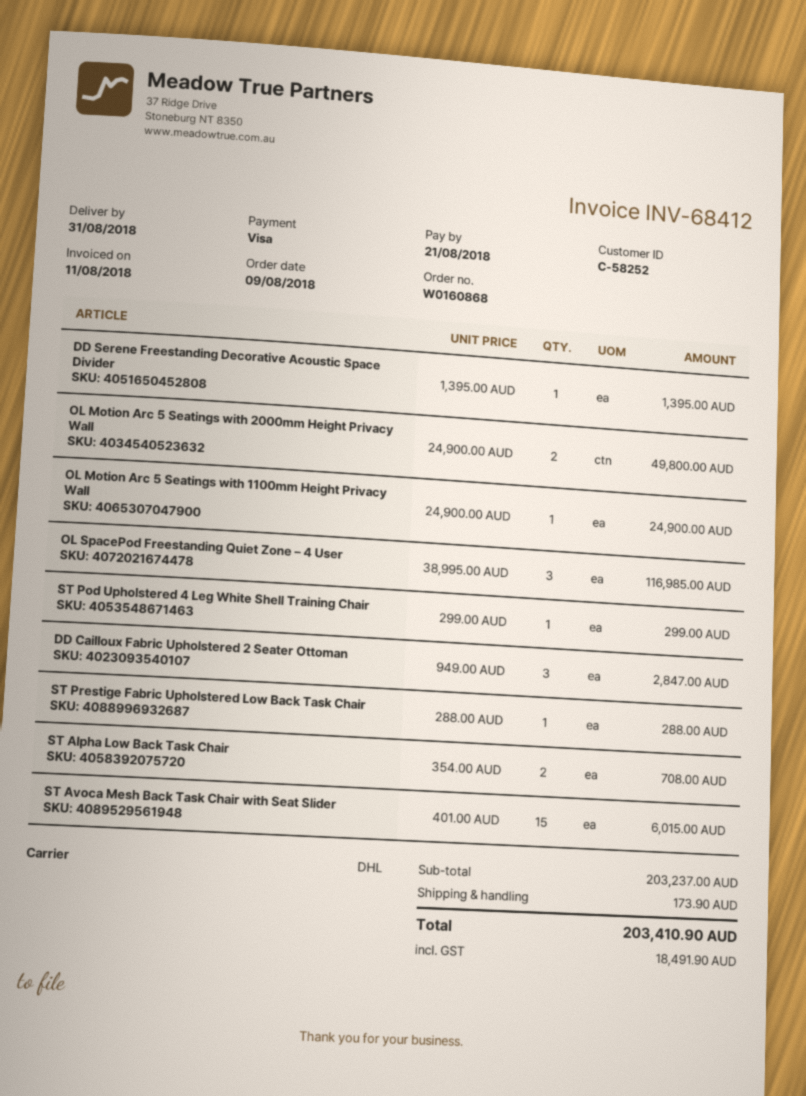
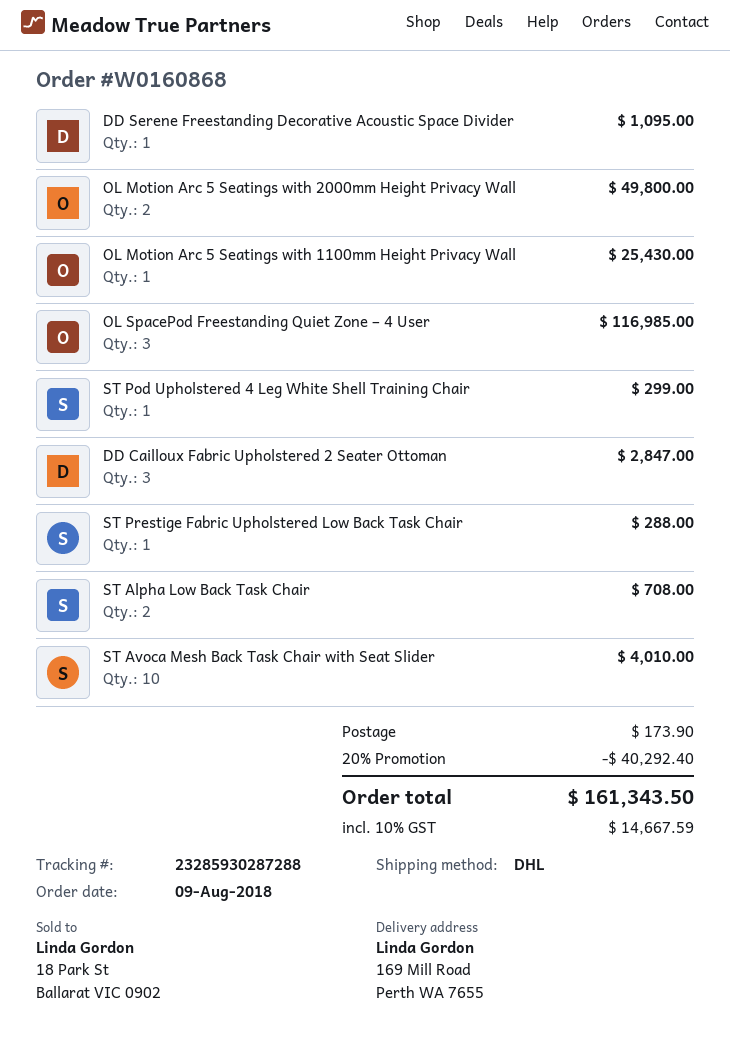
DD Serene Freestanding Decorative Acoustic Space Divider: 1 for 1395.00 -> 1 for 1095.00
OL Motion Arc 5 Seatings with 1100mm Height Privacy Wall: 1 for 24900.00 -> 1 for 25430.00
ST Avoca Mesh Back Task Chair with Seat Slider: 15 for 6015.00 -> 10 for 4010.00
discount: none -> 20% = 40292.40
tax: 18491.90 -> 14667.59
total: 203410.90 -> 161343.50

